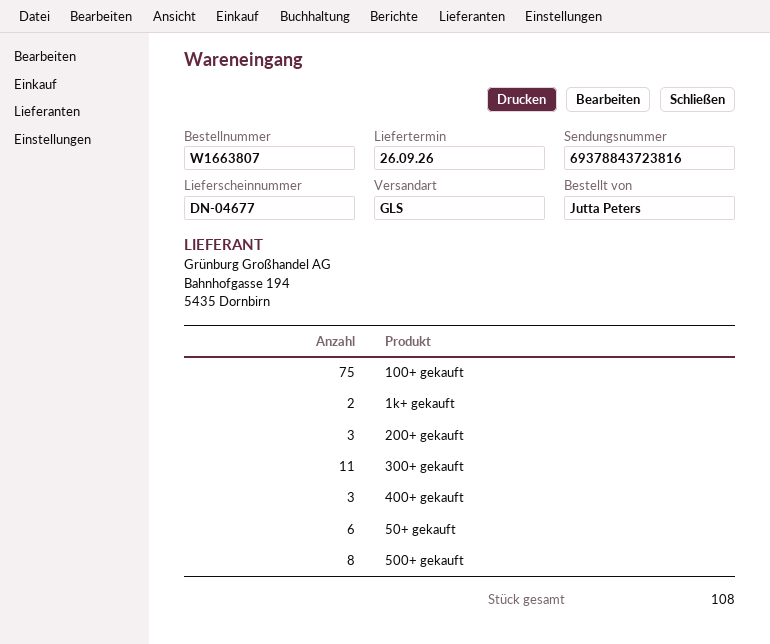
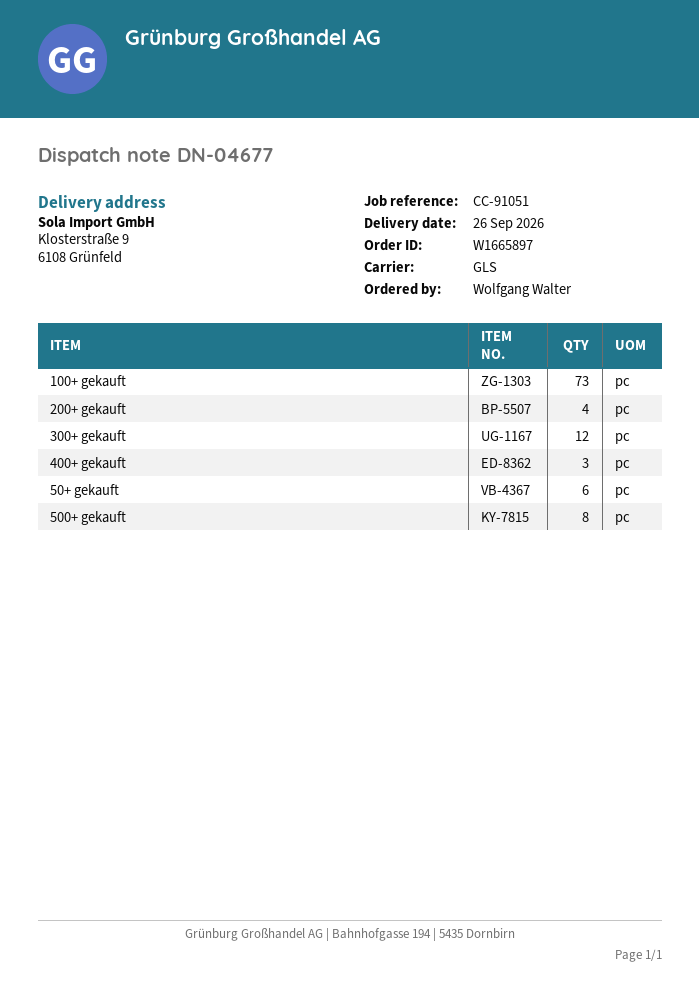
order number: W1663807 -> W1665897
ordered by: Jutta Peters -> Wolfgang Walter
100+ gekauft: 75 -> 73
1k+ gekauft: 2 -> none
200+ gekauft: 3 -> 4
300+ gekauft: 11 -> 12

